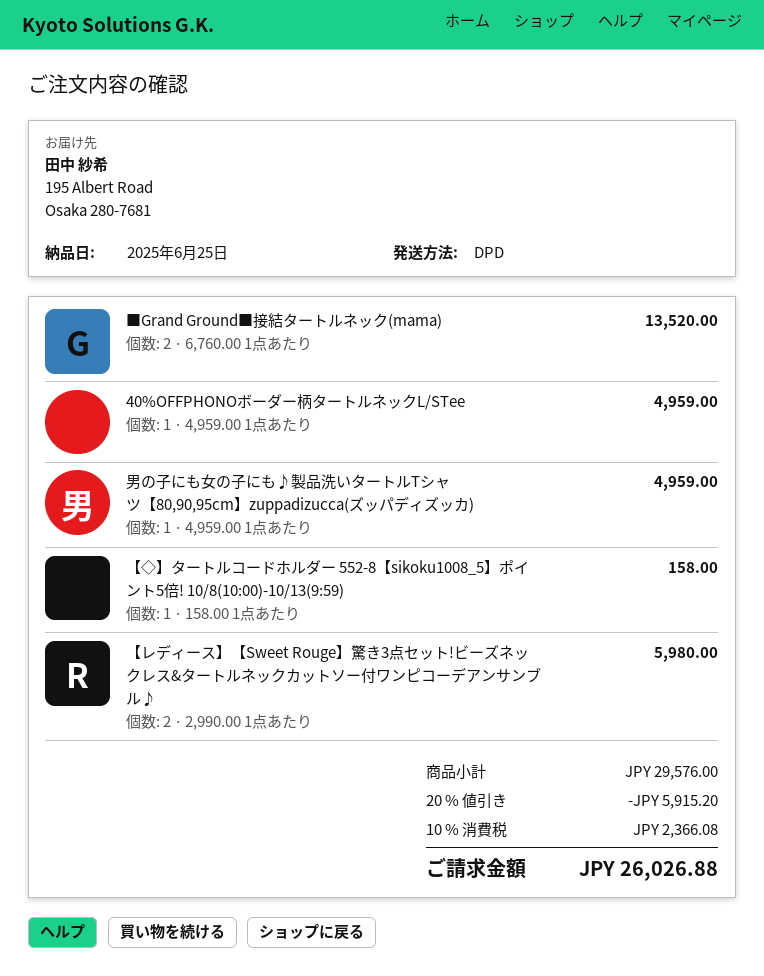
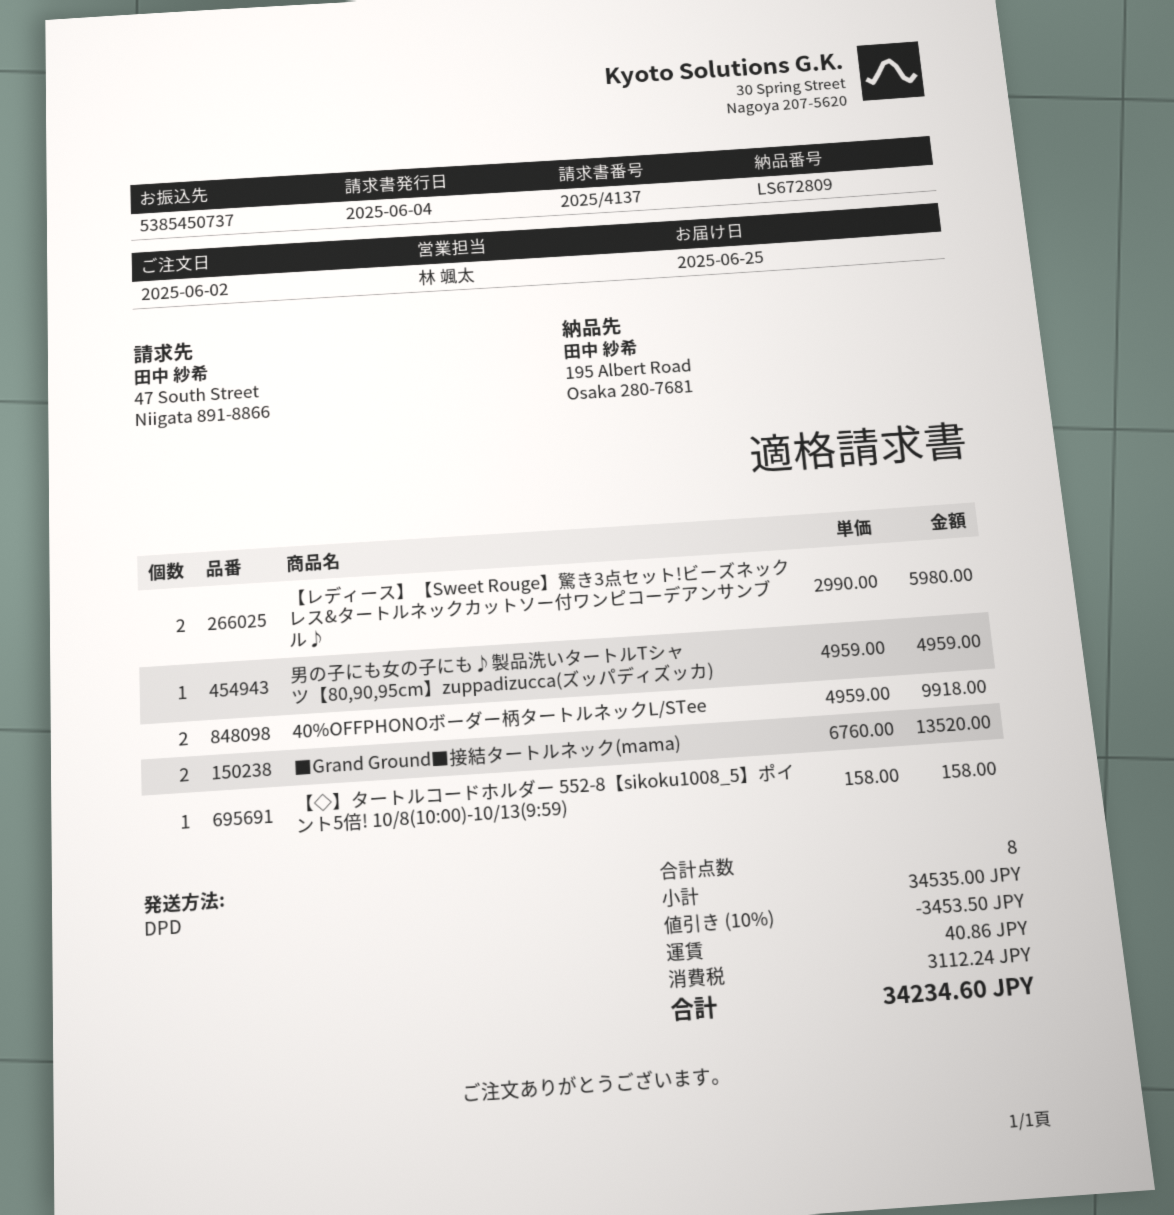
40%OFFPHONOボーダー柄タートルネックL/STee: 1 x 4959.00 = 4959.00 -> 2 x 4959.00 = 9918.00
subtotal: 29576.00 -> 34535.00
discount: 20% = 5915.20 -> 10% = 3453.50
shipping: none -> 40.86
tax: 2366.08 -> 3112.24
total: 26026.88 -> 34234.60

